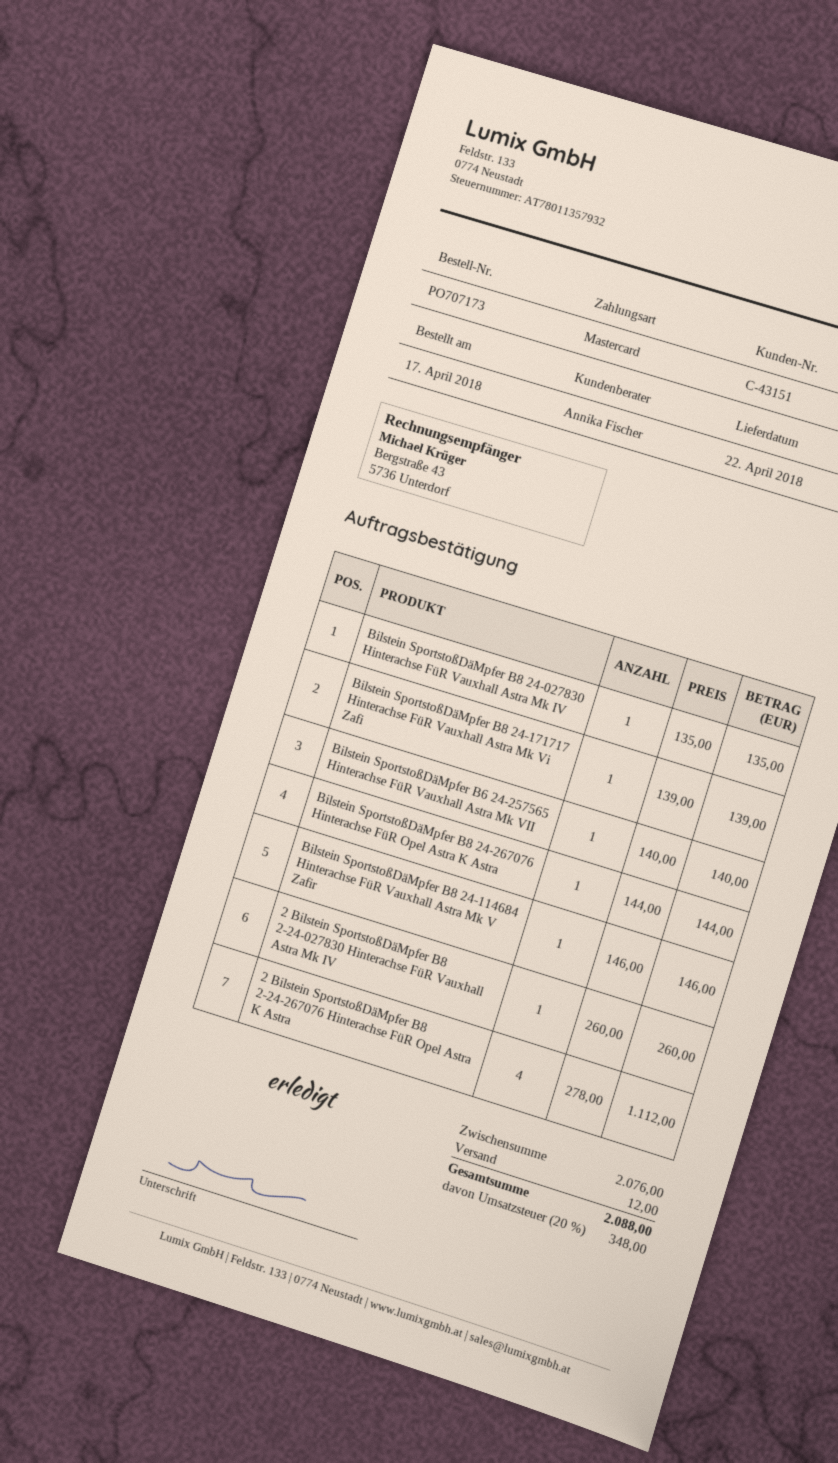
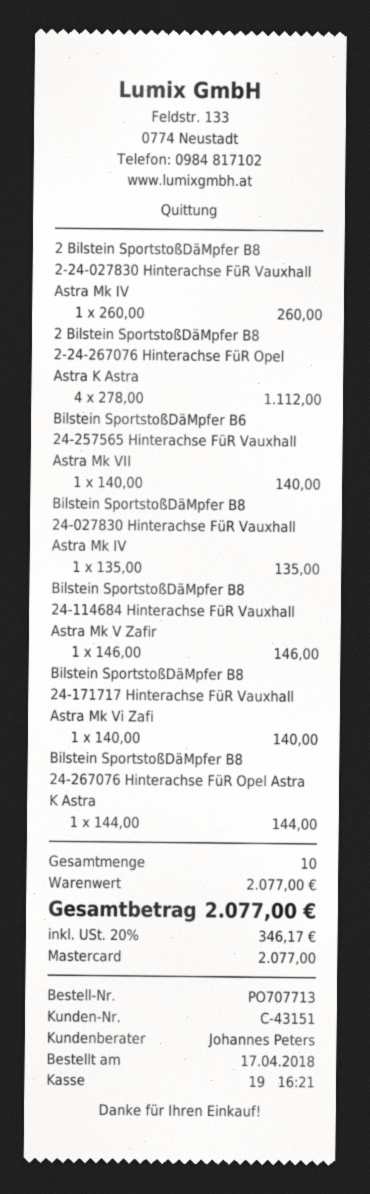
order number: PO707173 -> PO707713
sales rep: Annika Fischer -> Johannes Peters
Bilstein SportstoßDäMpfer B8 24-171717 Hinterachse FüR Vauxhall Astra Mk Vi Zafi: 1 x 139.00 = 139.00 -> 1 x 140.00 = 140.00
subtotal: 2076.00 -> 2077.00
shipping: 12.00 -> none
tax: 20% = 348.00 -> 20% = 346.17
total: 2088.00 -> 2077.00

